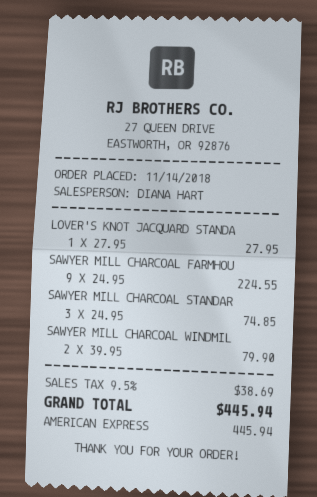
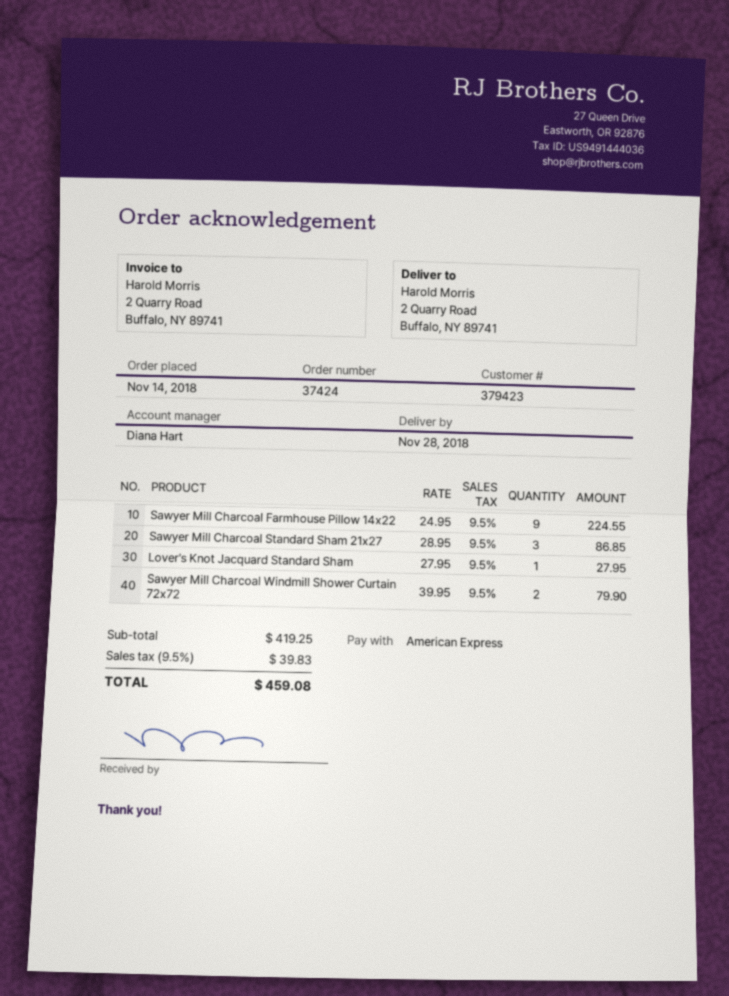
SAWYER MILL CHARCOAL STANDAR: 3 x 24.95 = 74.85 -> 3 x 28.95 = 86.85
tax: 9.5% = 38.69 -> 9.5% = 39.83
total: 445.94 -> 459.08

